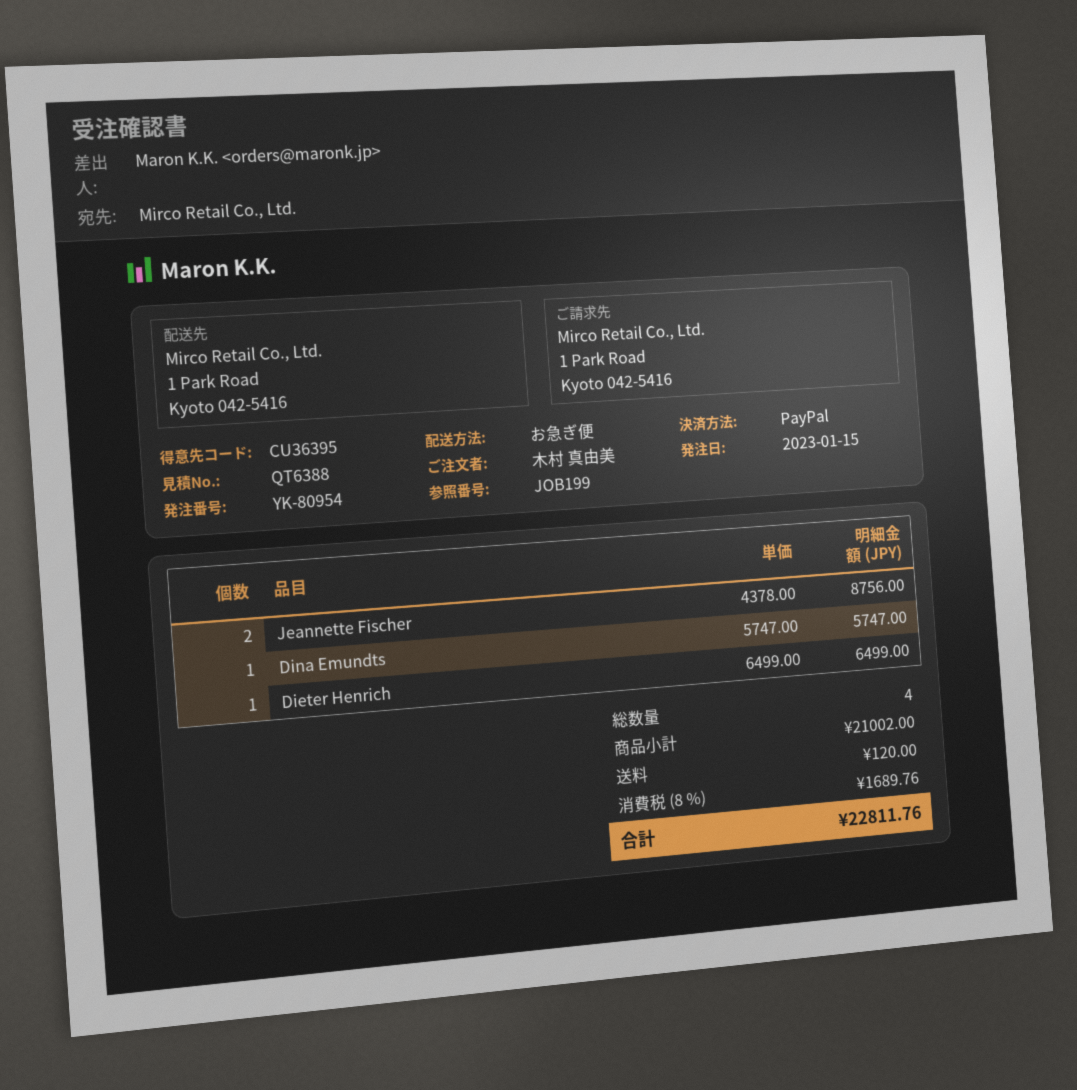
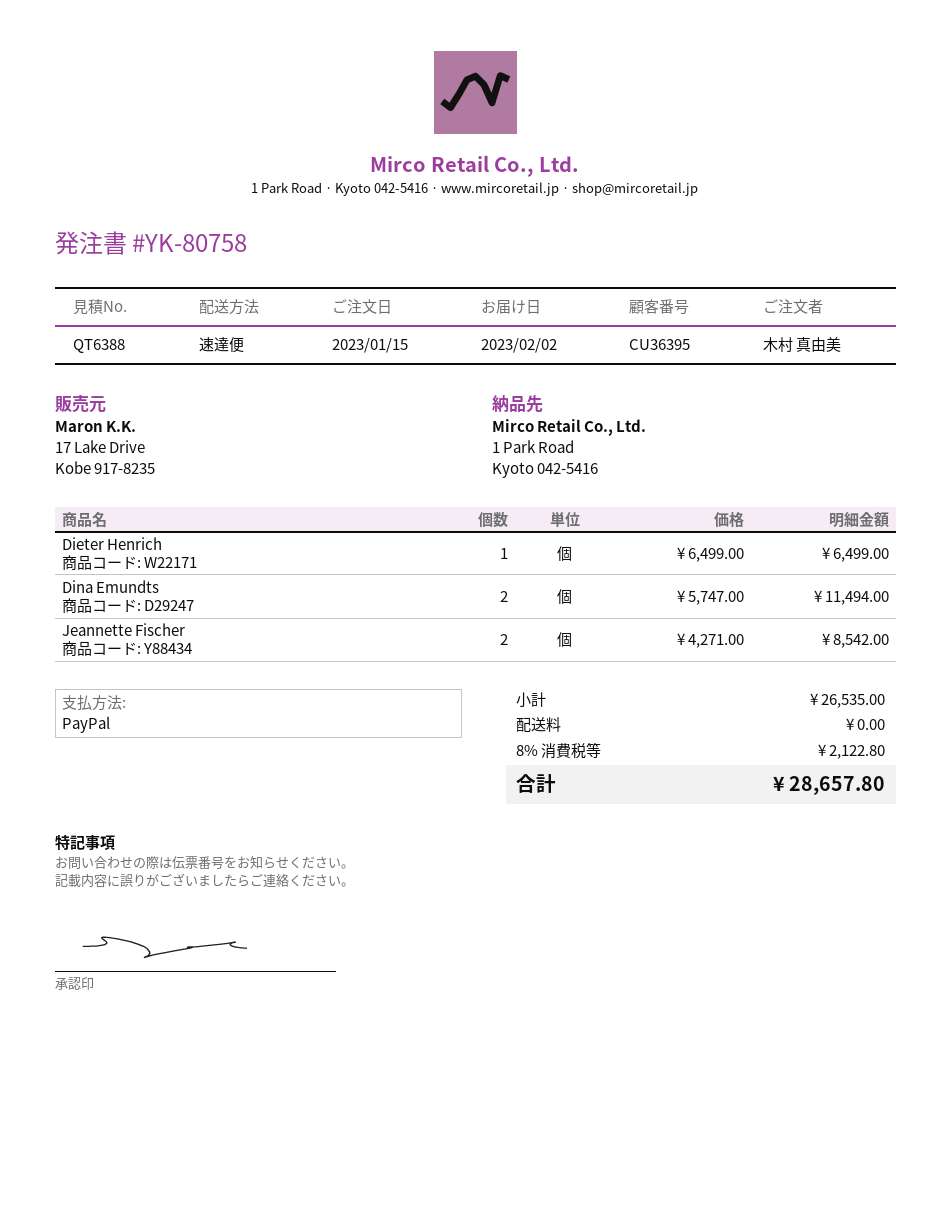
order number: YK-80954 -> YK-80758
Jeannette Fischer: 2 x 4378.00 = 8756.00 -> 2 x 4271.00 = 8542.00
Dina Emundts: 1 x 5747.00 = 5747.00 -> 2 x 5747.00 = 11494.00
subtotal: 21002.00 -> 26535.00
shipping: 120.00 -> 0.00
tax: 8% = 1689.76 -> 8% = 2122.80
total: 22811.76 -> 28657.80

